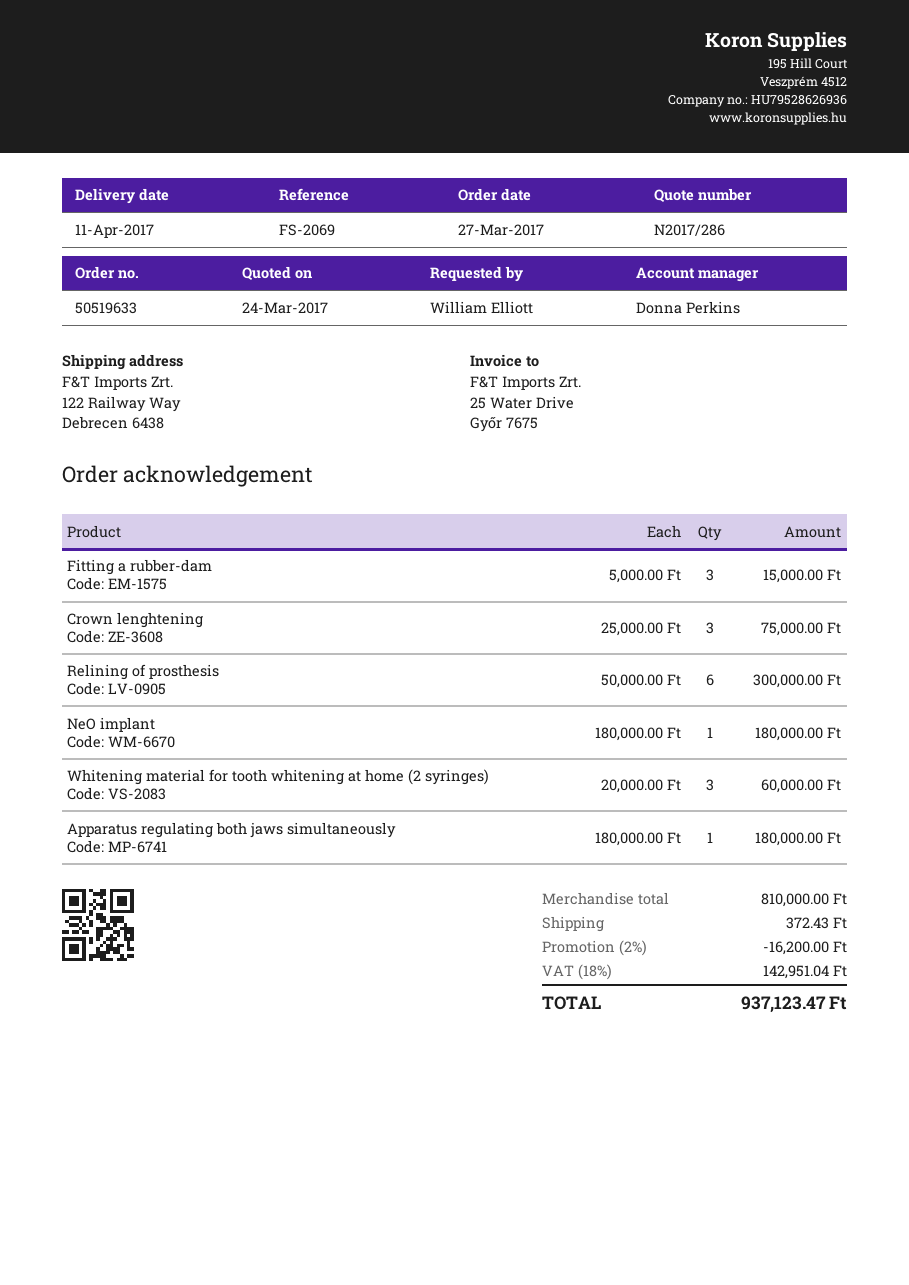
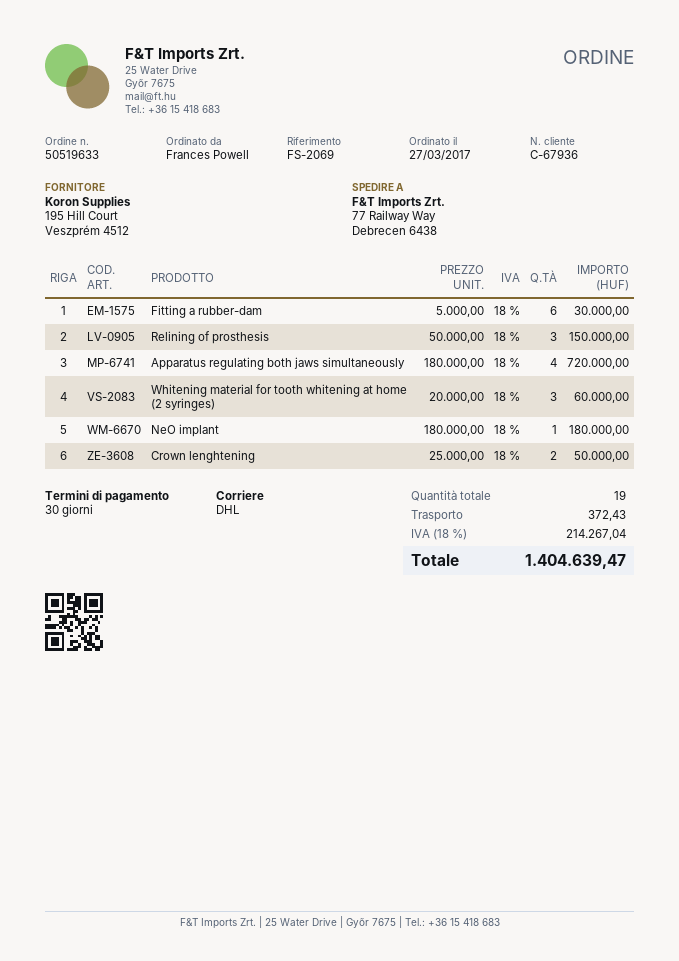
ordered by: William Elliott -> Frances Powell
ship to: 122 Railway Way, Debrecen 6438 -> 77 Railway Way, Debrecen 6438
Fitting a rubber-dam: 3 x 5000.00 = 15000.00 -> 6 x 5000.00 = 30000.00
Crown lenghtening: 3 x 25000.00 = 75000.00 -> 2 x 25000.00 = 50000.00
Relining of prosthesis: 6 x 50000.00 = 300000.00 -> 3 x 50000.00 = 150000.00
Apparatus regulating both jaws simultaneously: 1 x 180000.00 = 180000.00 -> 4 x 180000.00 = 720000.00
discount: 2% = 16200.00 -> none
tax: 18% = 142951.04 -> 18% = 214267.04
total: 937123.47 -> 1404639.47

